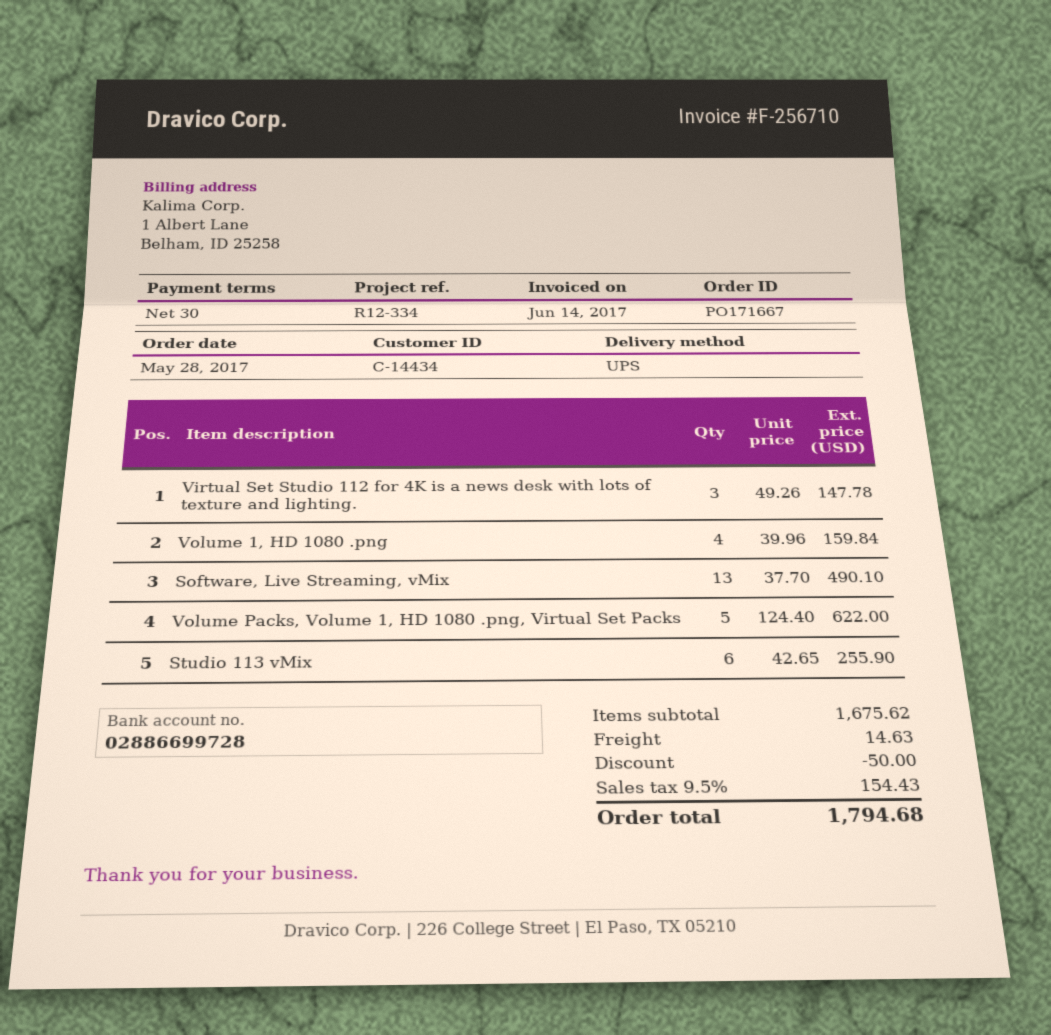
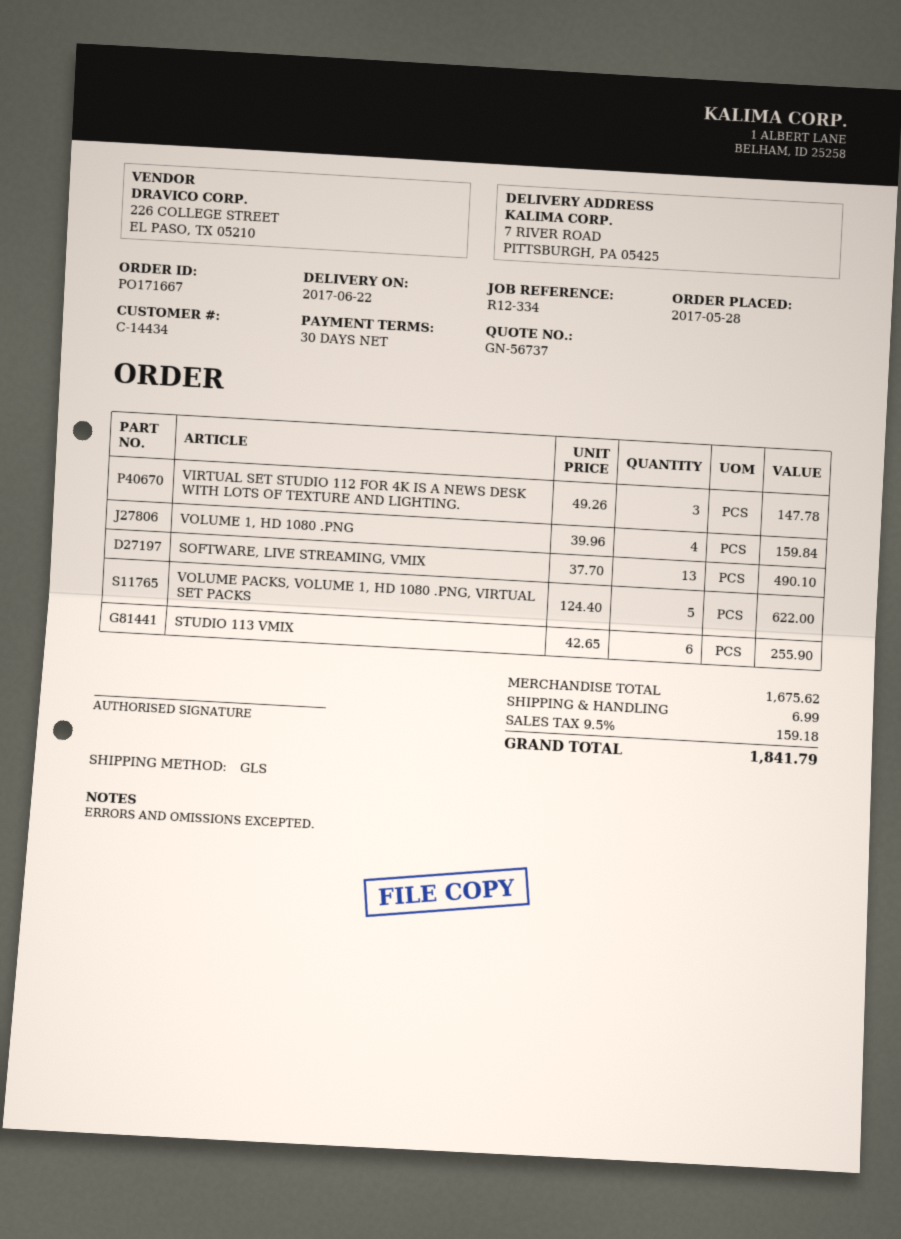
shipping method: UPS -> GLS
discount: 50.00 -> none
shipping: 14.63 -> 6.99
tax: 9.5% = 154.43 -> 9.5% = 159.18
total: 1794.68 -> 1841.79

